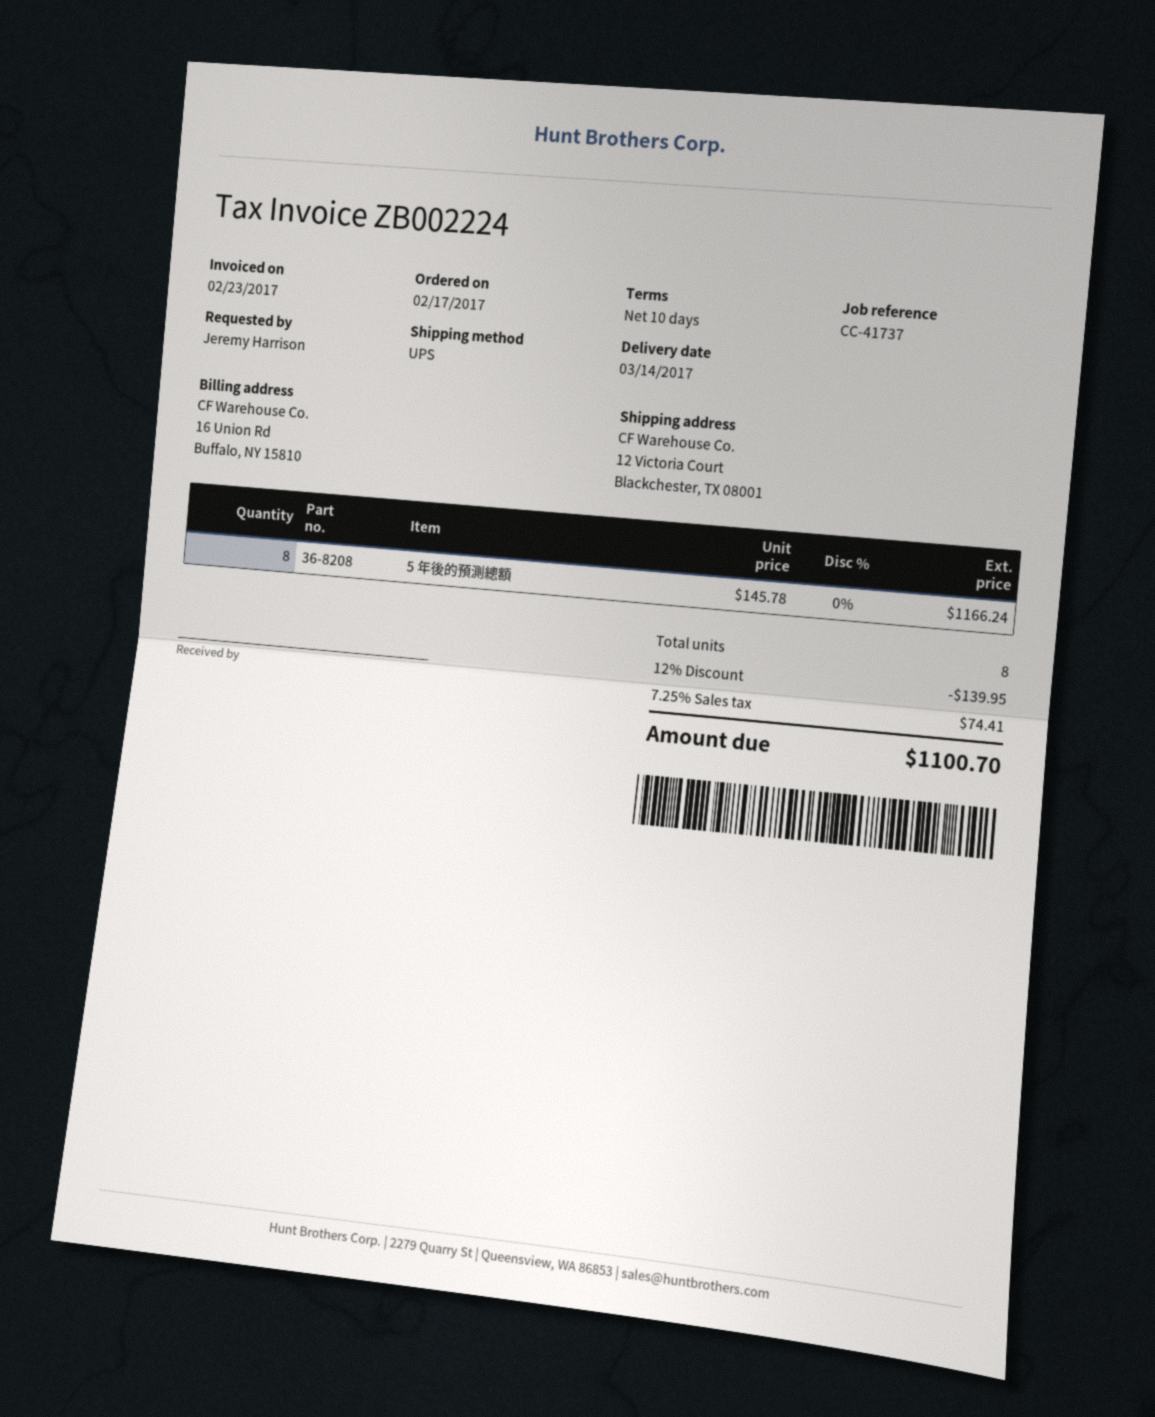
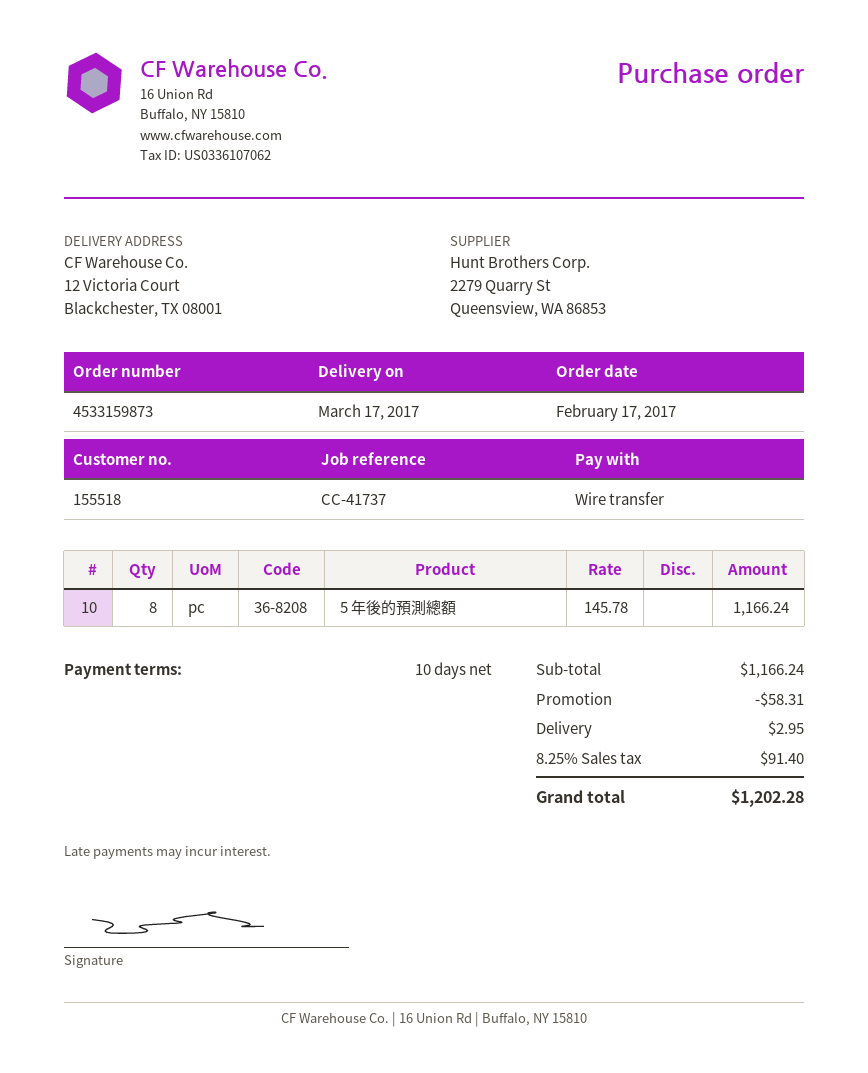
delivery date: 2017-03-14 -> 2017-03-17
discount: 139.95 -> 58.31
shipping: none -> 2.95
tax: 7.25% = 74.41 -> 8.25% = 91.40
total: 1100.70 -> 1202.28

